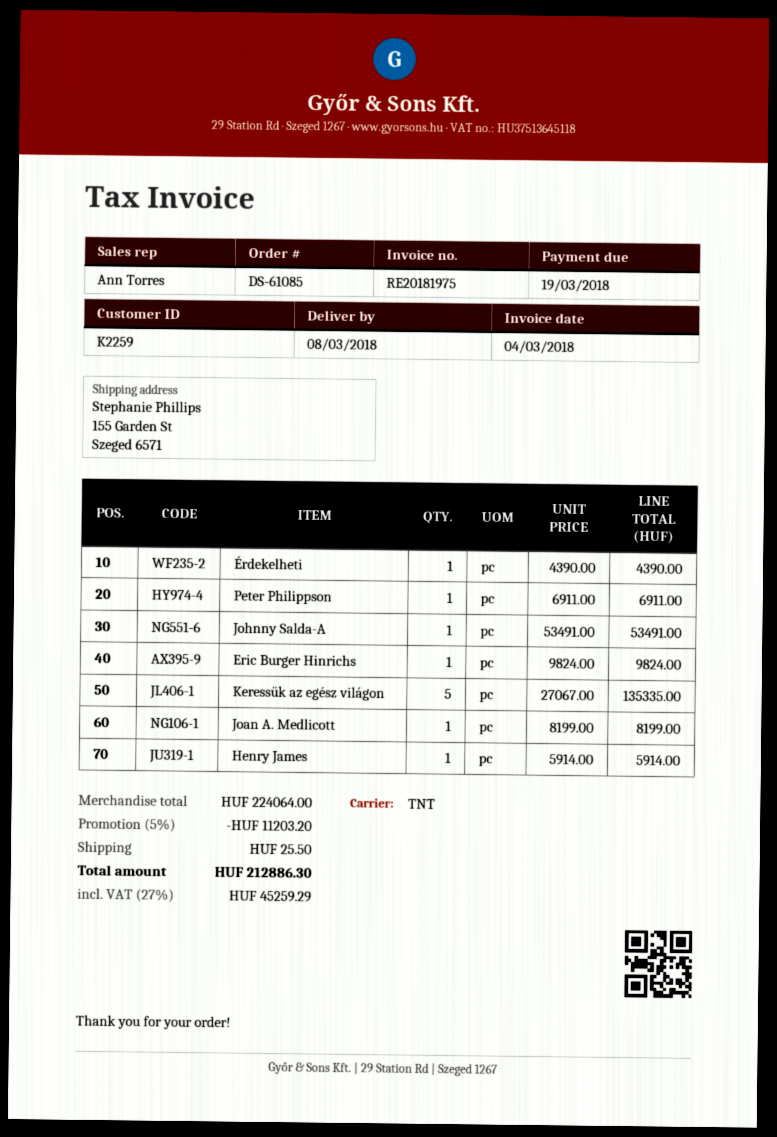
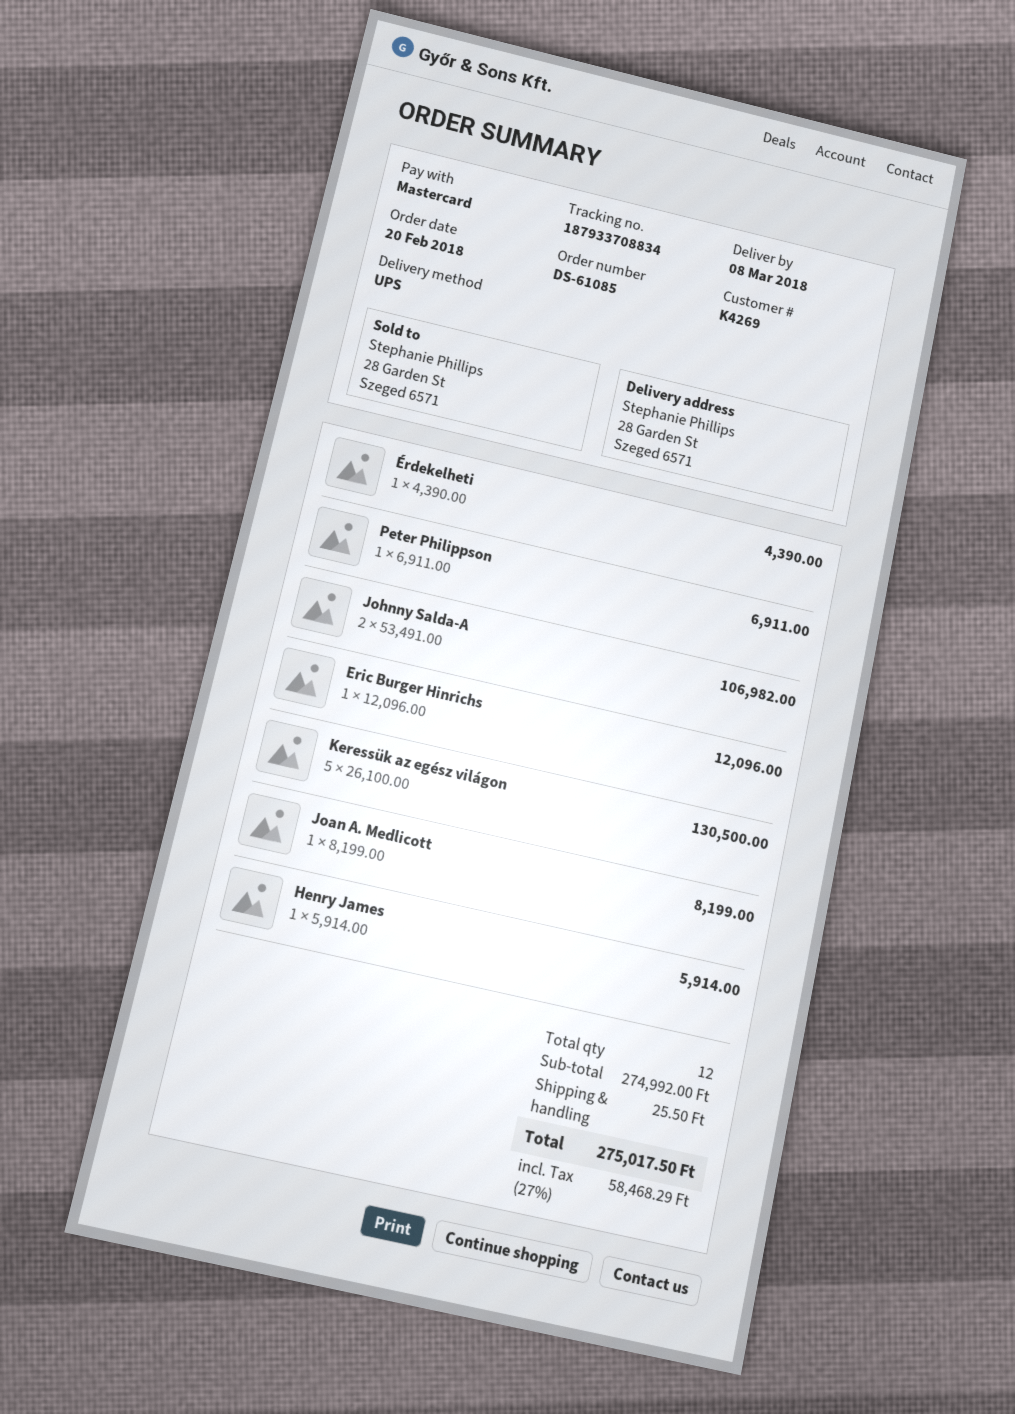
customer number: K2259 -> K4269
shipping method: TNT -> UPS
ship to: 155 Garden St, Szeged 6571 -> 28 Garden St, Szeged 6571
Johnny Salda-A: 1 x 53491.00 = 53491.00 -> 2 x 53491.00 = 106982.00
Eric Burger Hinrichs: 1 x 9824.00 = 9824.00 -> 1 x 12096.00 = 12096.00
Keressük az egész világon: 5 x 27067.00 = 135335.00 -> 5 x 26100.00 = 130500.00
subtotal: 224064.00 -> 274992.00
discount: 5% = 11203.20 -> none
tax: 27% = 45259.29 -> 27% = 58468.29
total: 212886.30 -> 275017.50

